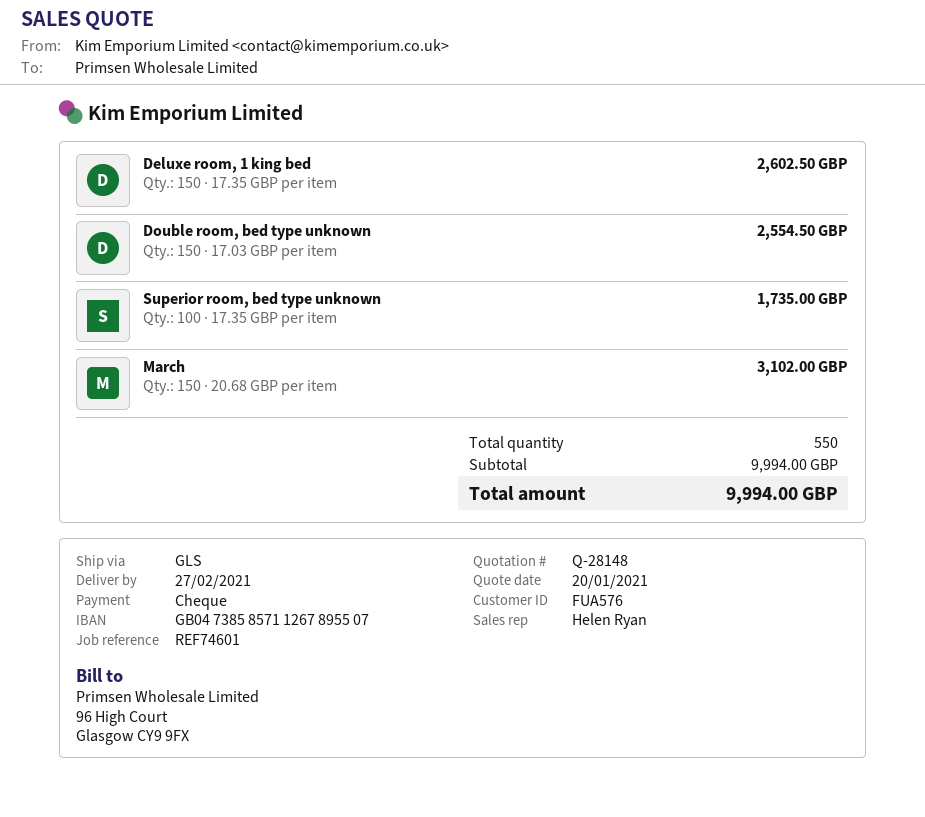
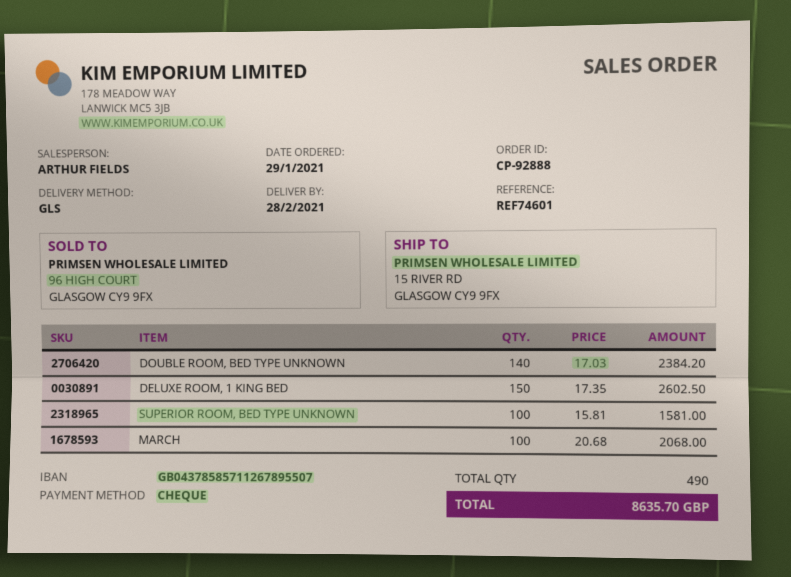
delivery date: 2021-02-27 -> 2021-02-28
sales rep: Helen Ryan -> ARTHUR FIELDS
bank account: GB04738585711267895507 -> GB04378585711267895507
Double room, bed type unknown: 150 x 17.03 = 2554.50 -> 140 x 17.03 = 2384.20
Superior room, bed type unknown: 100 x 17.35 = 1735.00 -> 100 x 15.81 = 1581.00
March: 150 x 20.68 = 3102.00 -> 100 x 20.68 = 2068.00
total quantity: 550 -> 490
total: 9994.00 -> 8635.70

